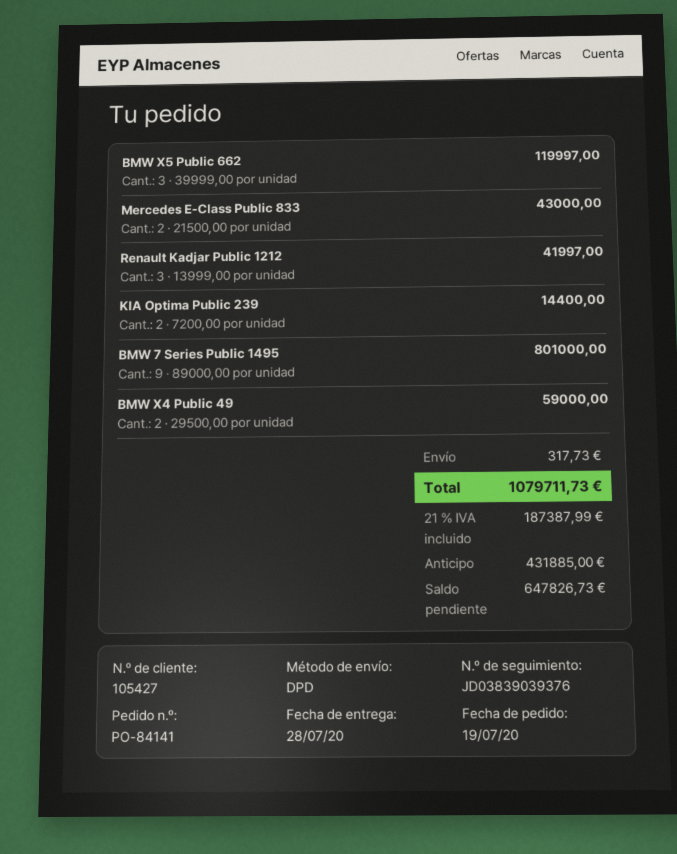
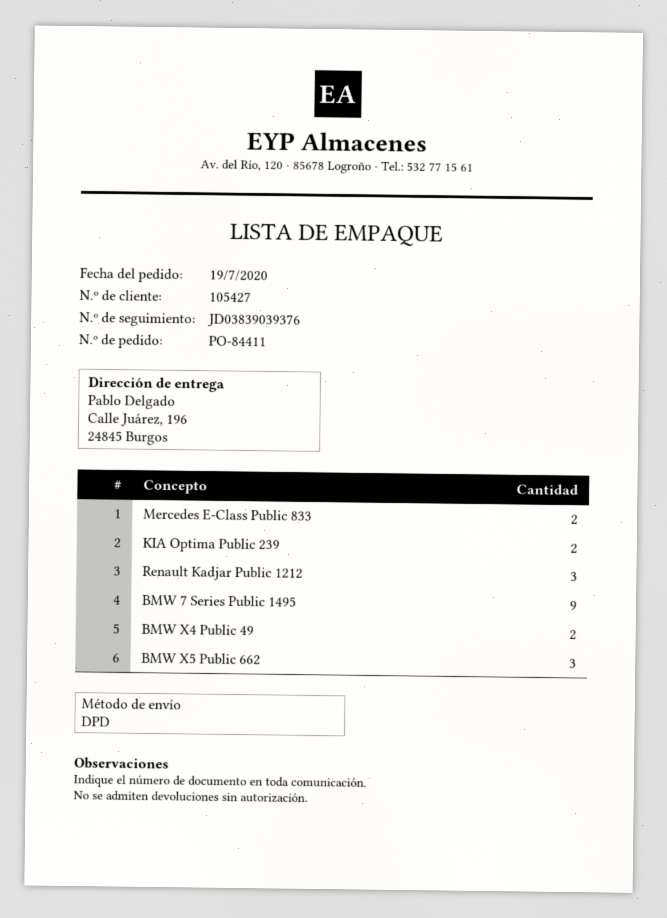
order number: PO-84141 -> PO-84411

